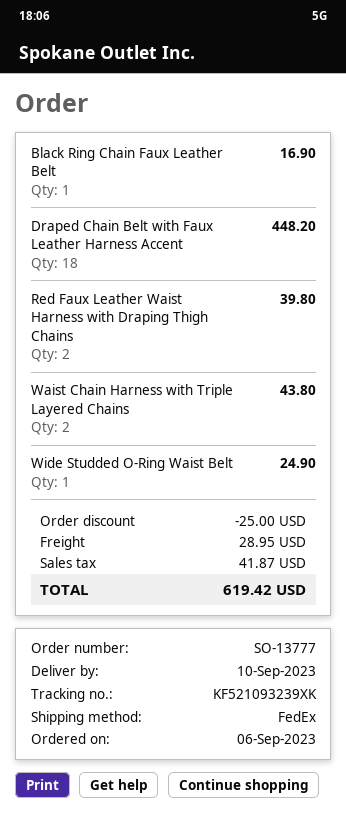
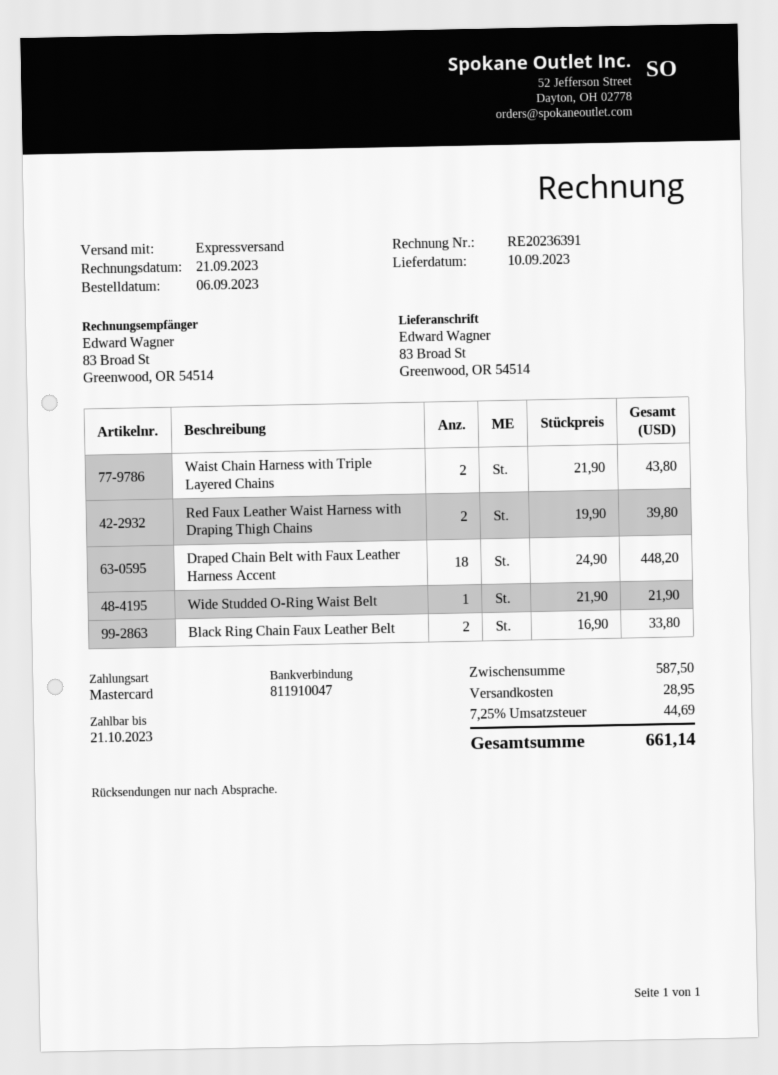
shipping method: FedEx -> express
Black Ring Chain Faux Leather Belt: 1 for 16.90 -> 2 for 33.80
Wide Studded O-Ring Waist Belt: 1 for 24.90 -> 1 for 21.90
discount: 25.00 -> none
tax: 41.87 -> 44.69
total: 619.42 -> 661.14

